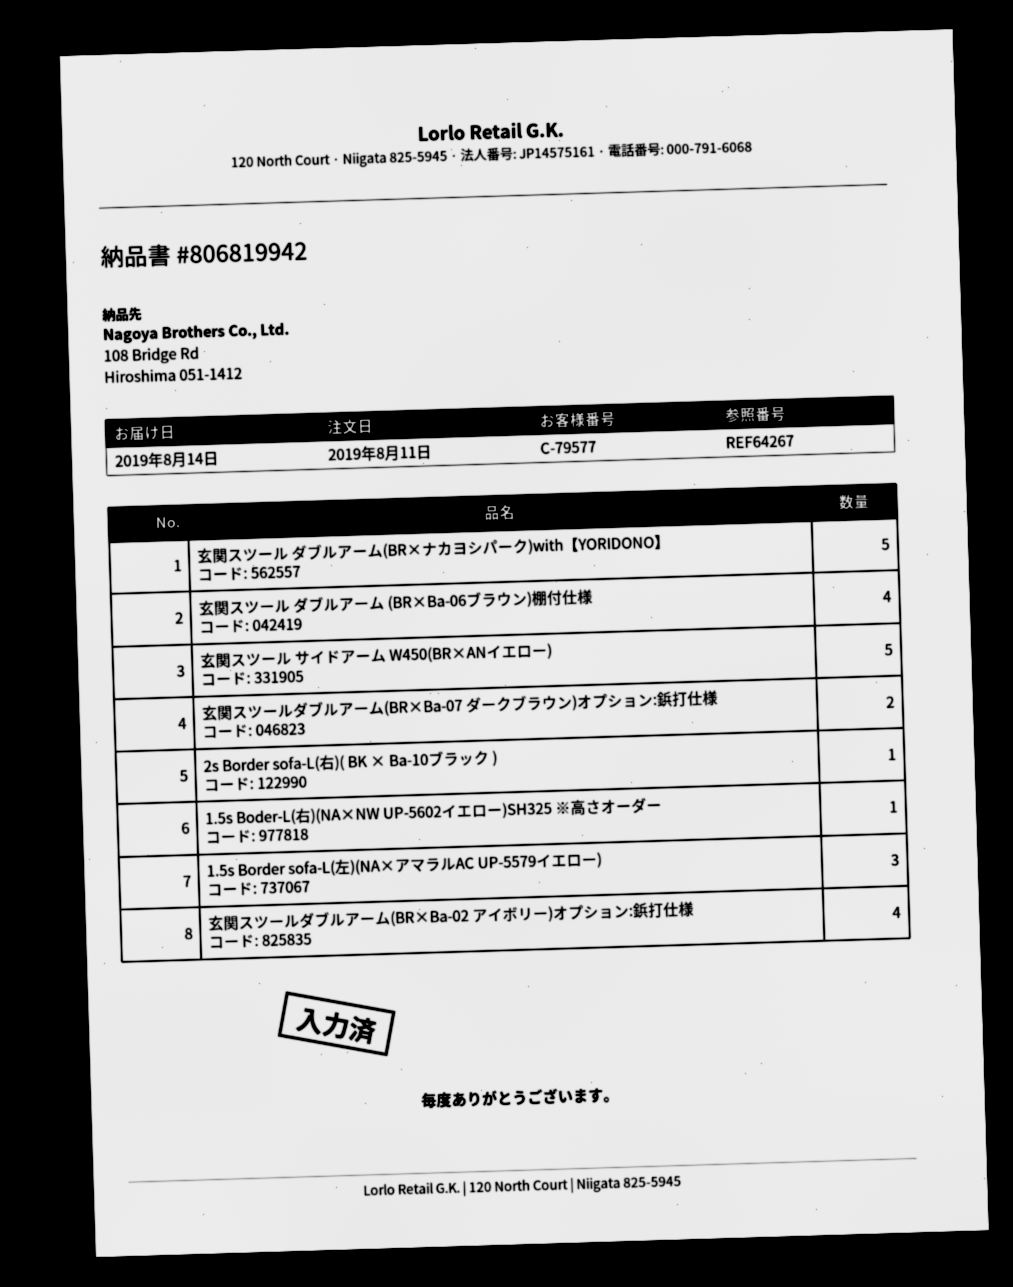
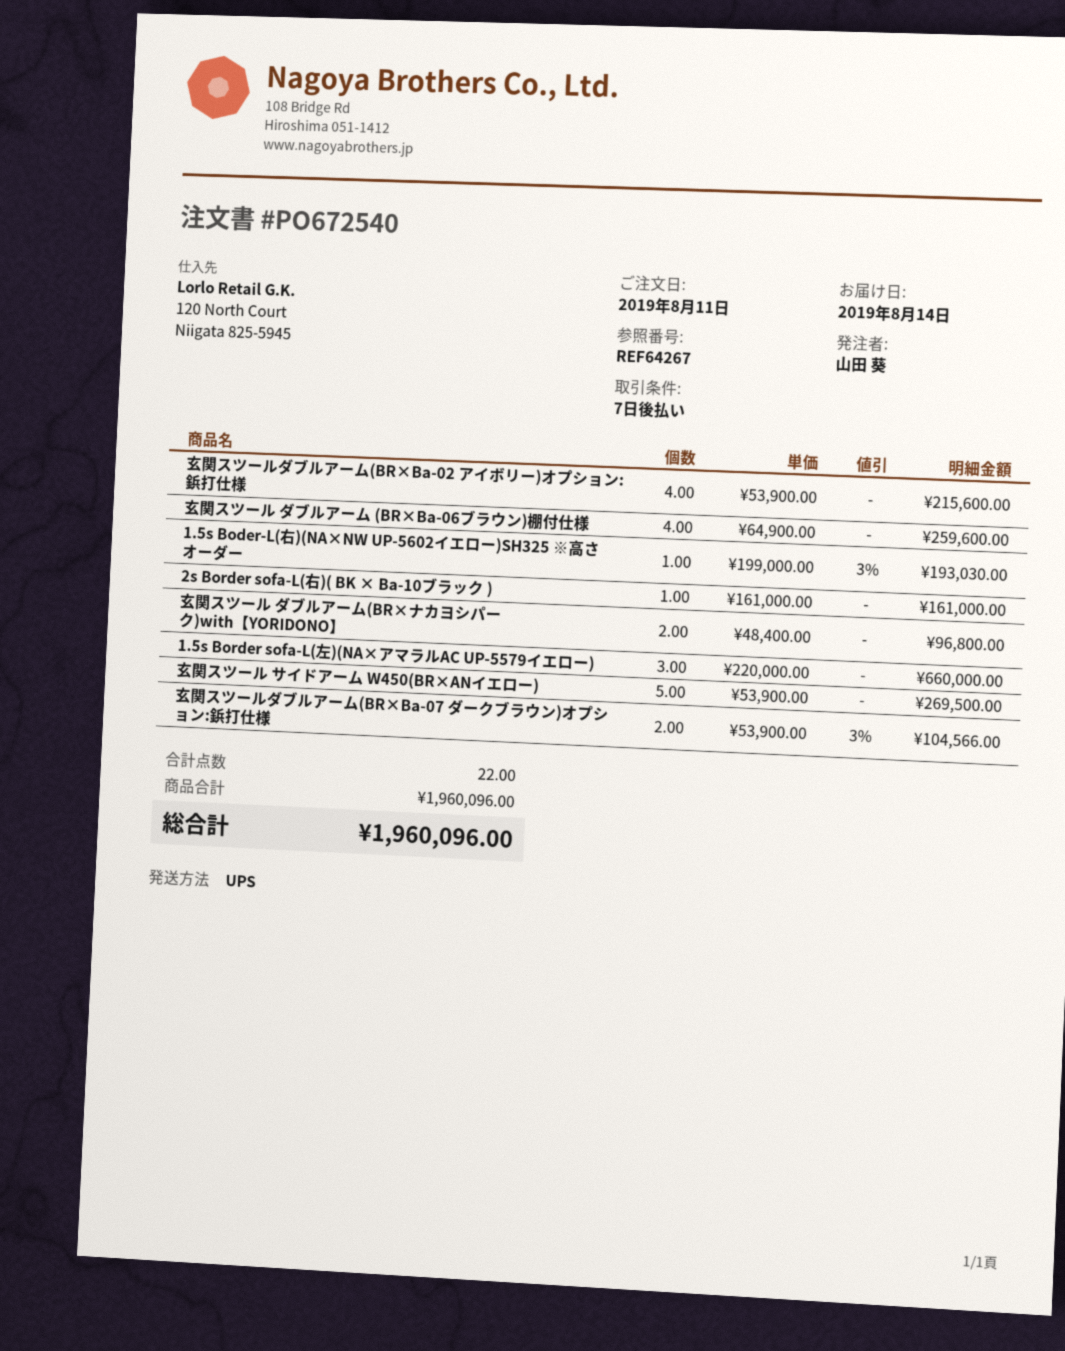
玄関スツール ダブルアーム(BR×ナカヨシパーク)with【YORIDONO】: 5 -> 2

